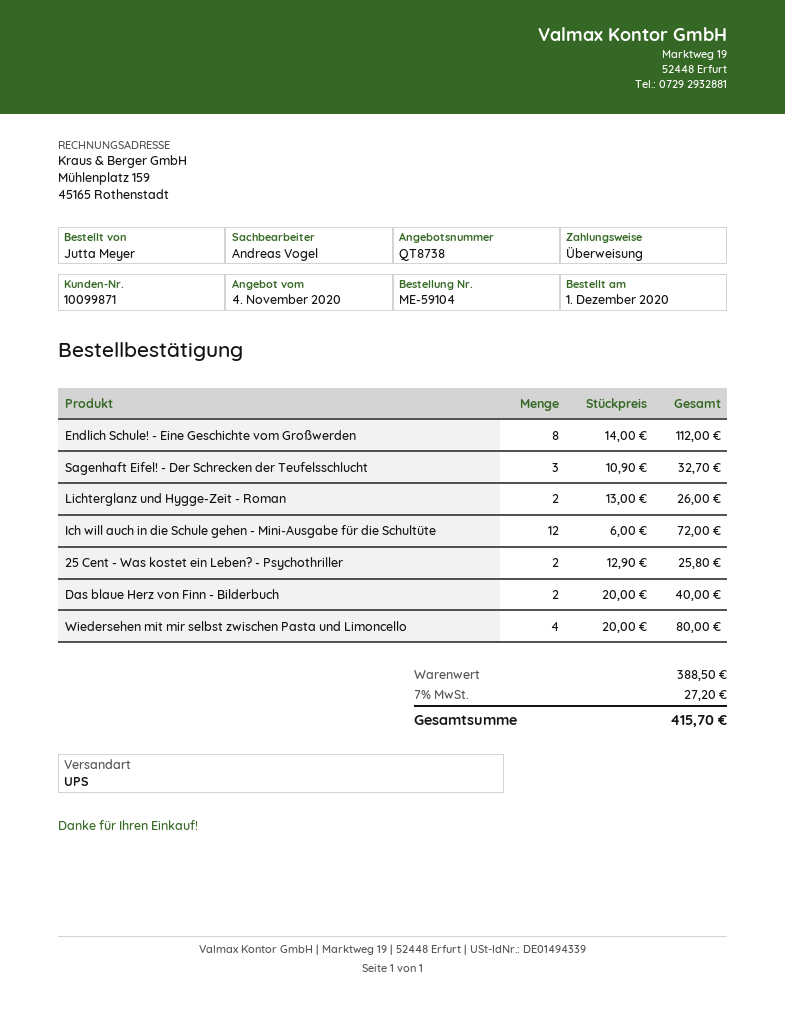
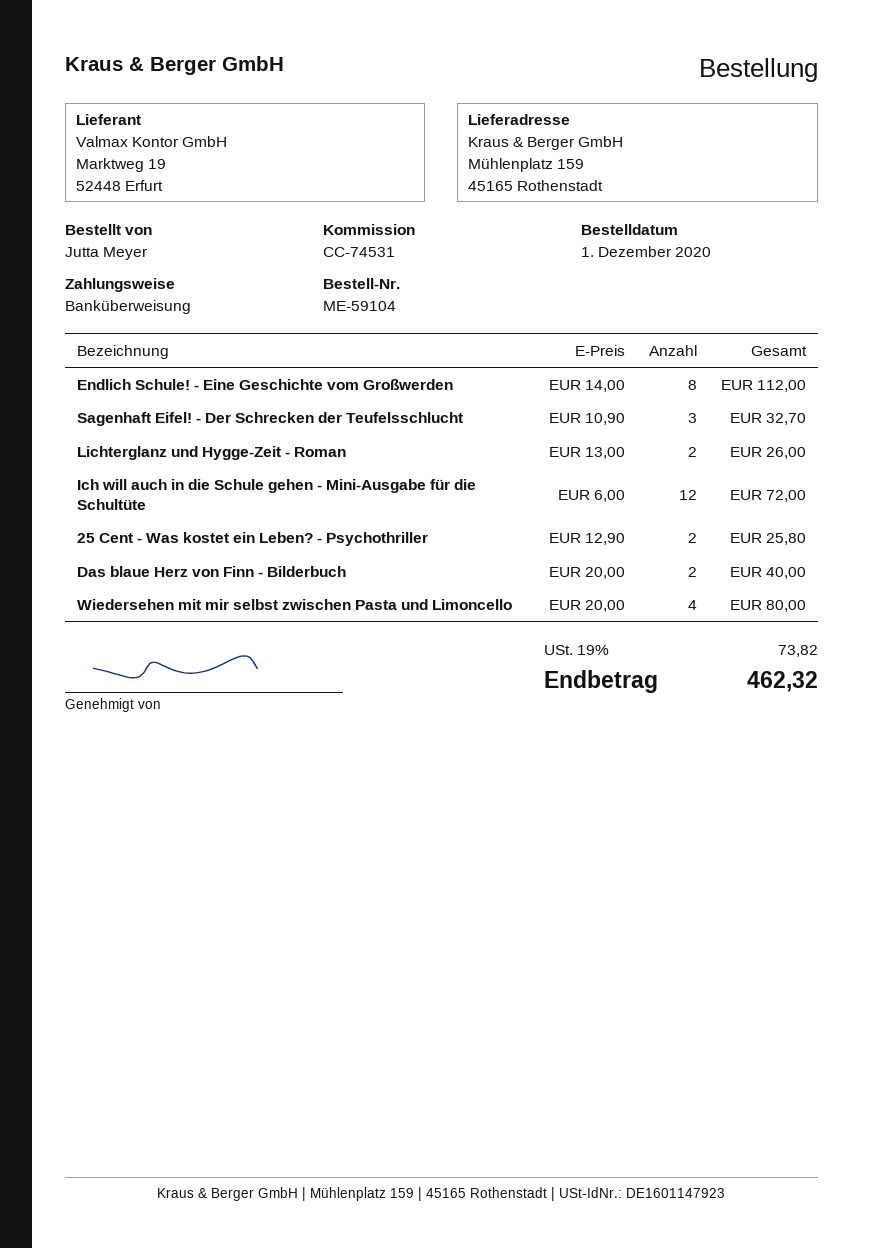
tax: 7% = 27.20 -> 19% = 73.82
total: 415.70 -> 462.32

